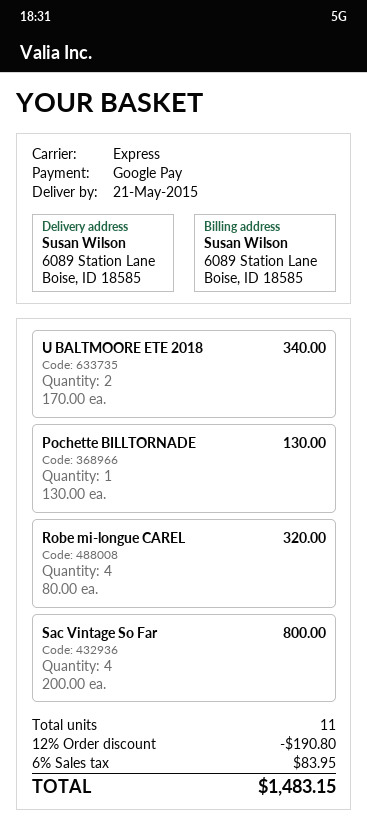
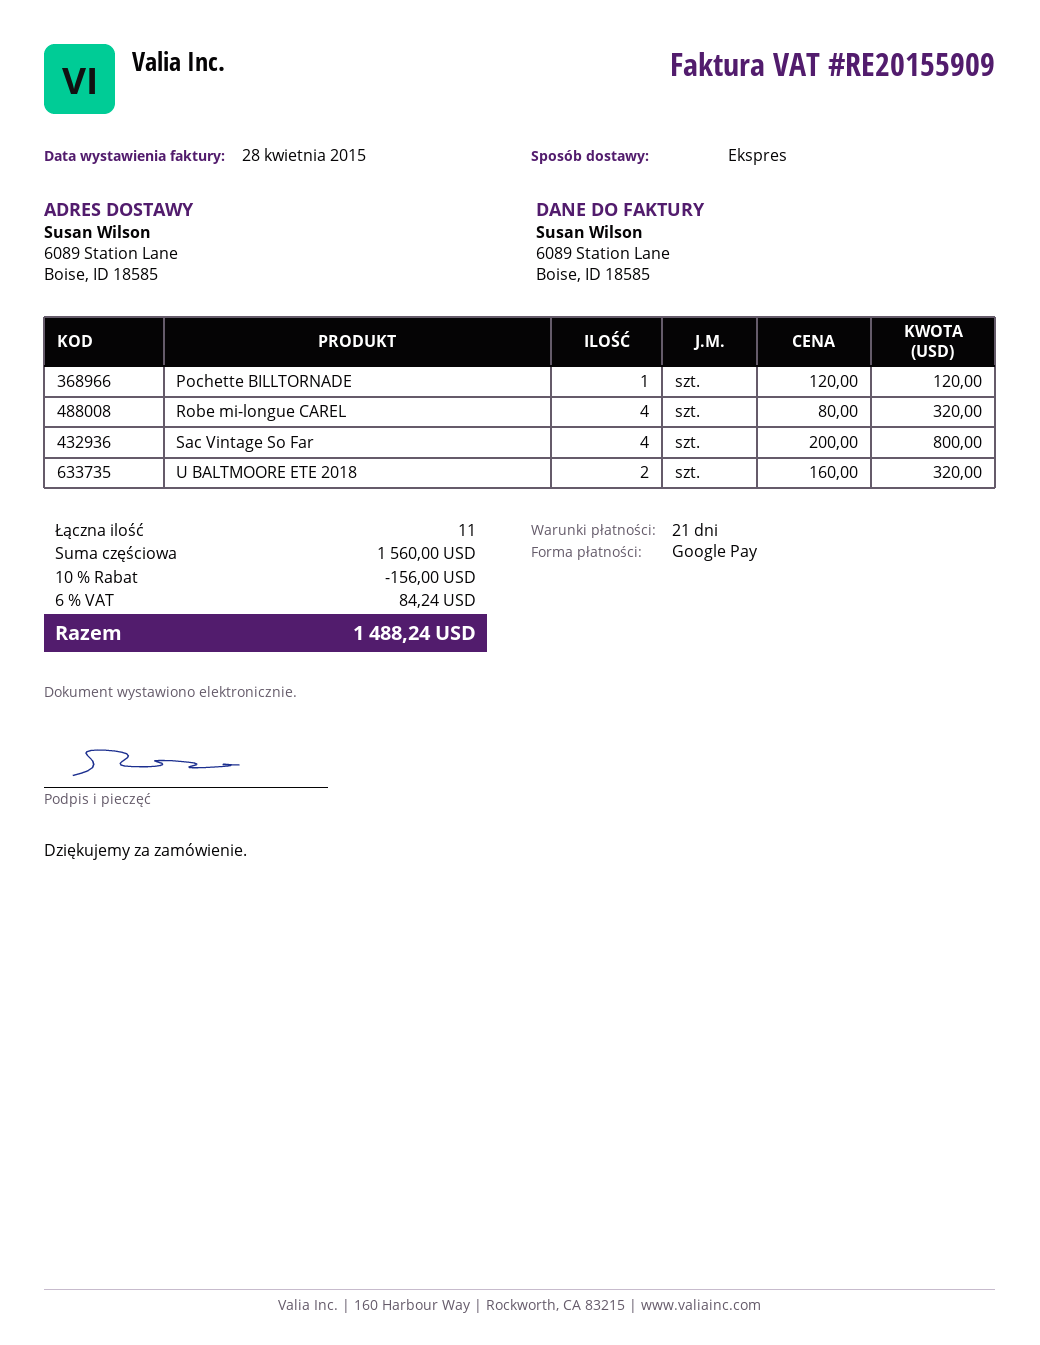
U BALTMOORE ETE 2018: 2 x 170.00 = 340.00 -> 2 x 160.00 = 320.00
Pochette BILLTORNADE: 1 x 130.00 = 130.00 -> 1 x 120.00 = 120.00
discount: 12% = 190.80 -> 10% = 156.00
tax: 6% = 83.95 -> 6% = 84.24
total: 1483.15 -> 1488.24

